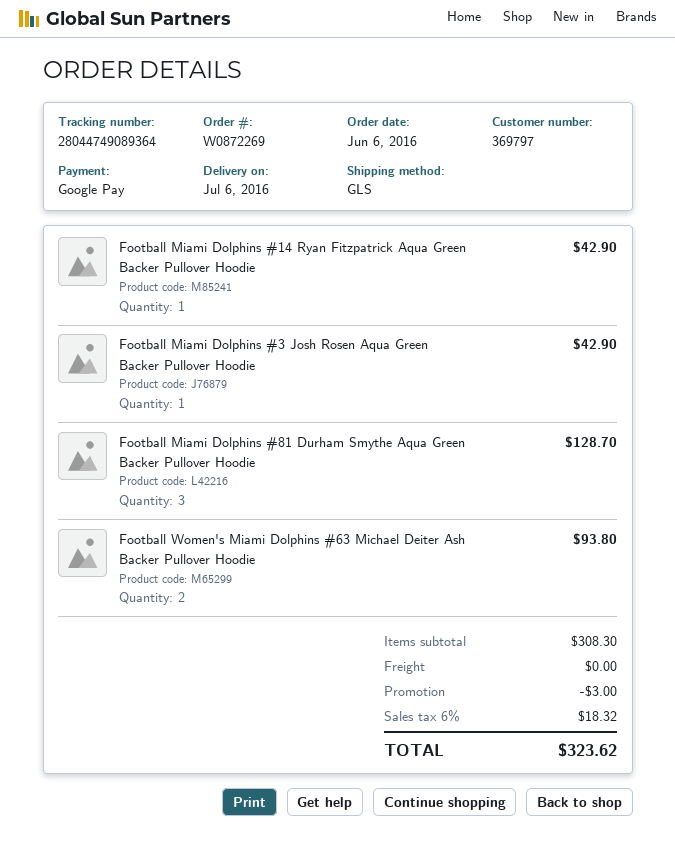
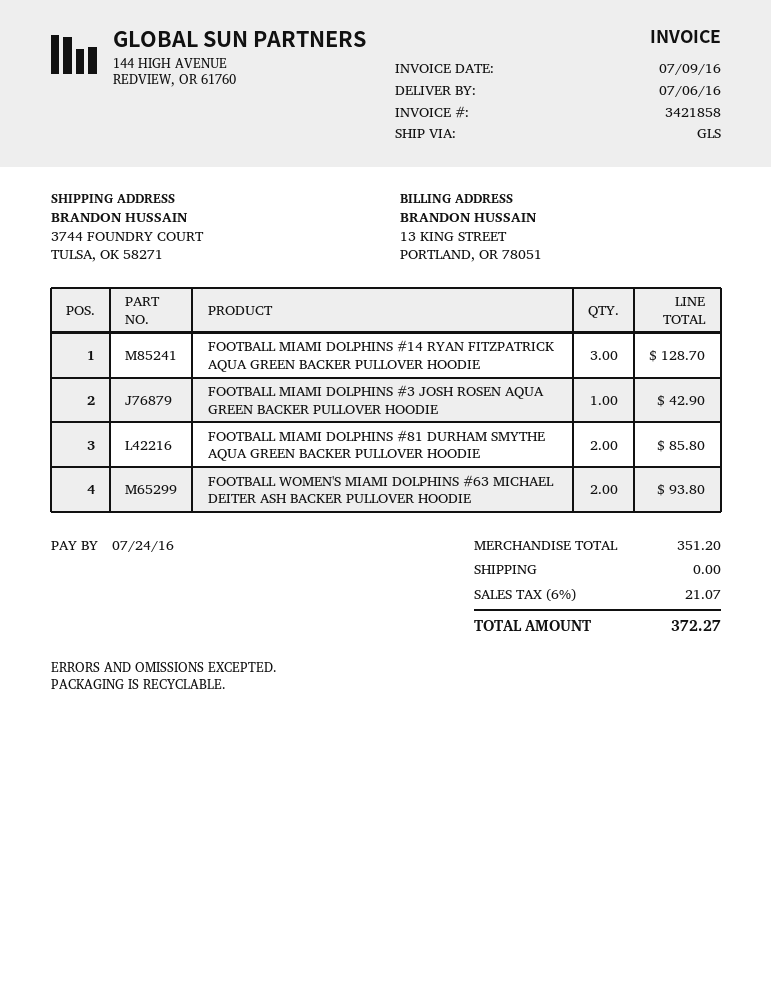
Football Miami Dolphins #14 Ryan Fitzpatrick Aqua Green Backer Pullover Hoodie: 1 for 42.90 -> 3 for 128.70
Football Miami Dolphins #81 Durham Smythe Aqua Green Backer Pullover Hoodie: 3 for 128.70 -> 2 for 85.80
subtotal: 308.30 -> 351.20
discount: 3.00 -> none
tax: 6% = 18.32 -> 6% = 21.07
total: 323.62 -> 372.27

